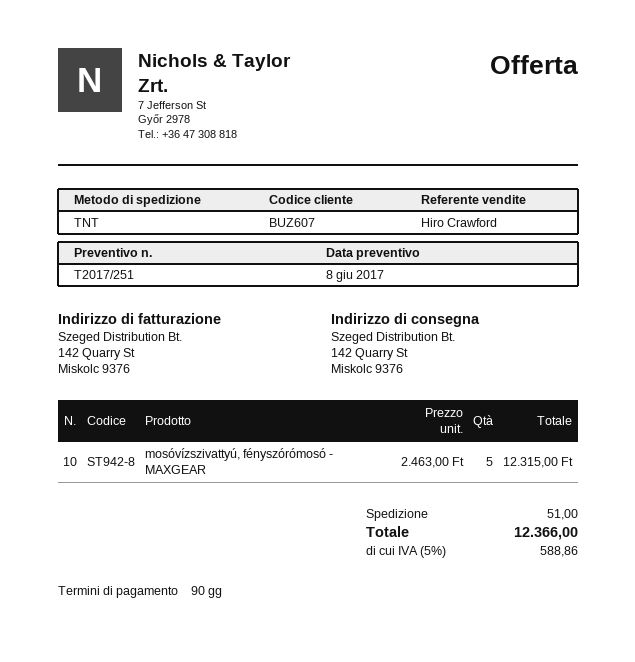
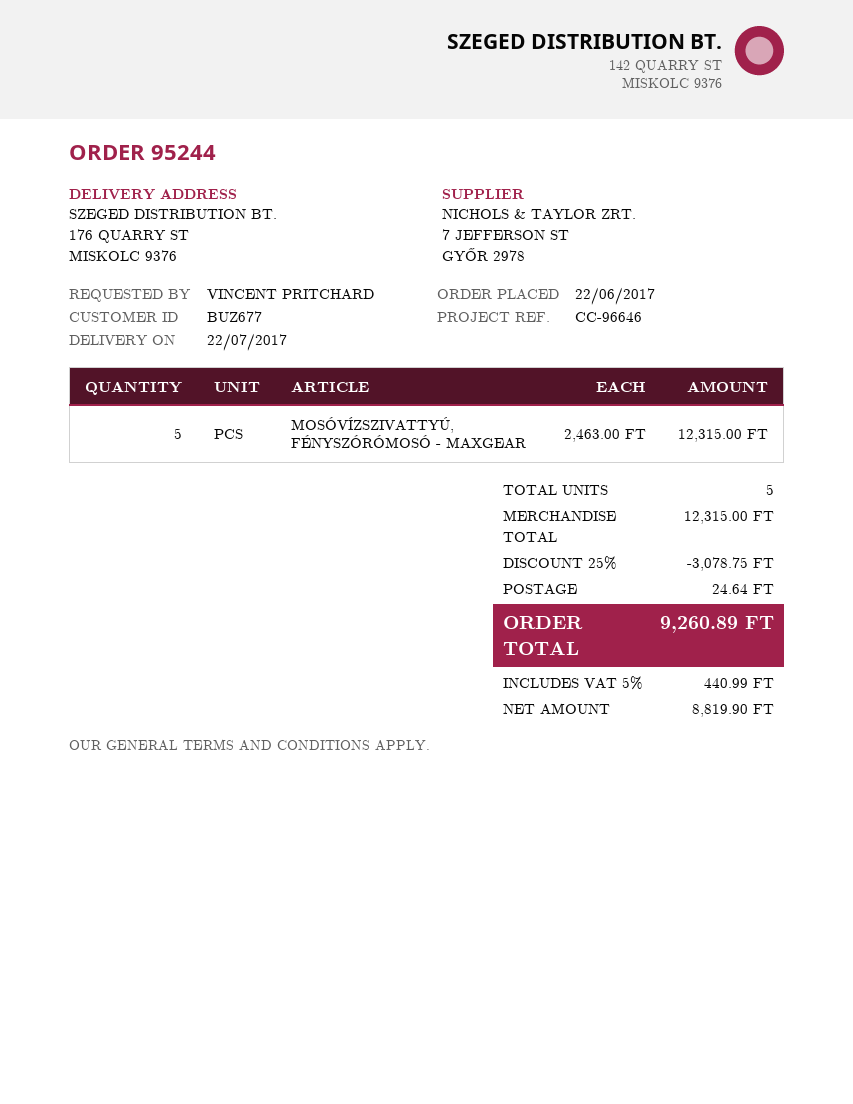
customer number: BUZ607 -> BUZ677
ship to: 142 Quarry St, Miskolc 9376 -> 176 QUARRY ST, MISKOLC 9376
discount: none -> 25% = 3078.75
shipping: 51.00 -> 24.64
tax: 5% = 588.86 -> 5% = 440.99
total: 12366.00 -> 9260.89

